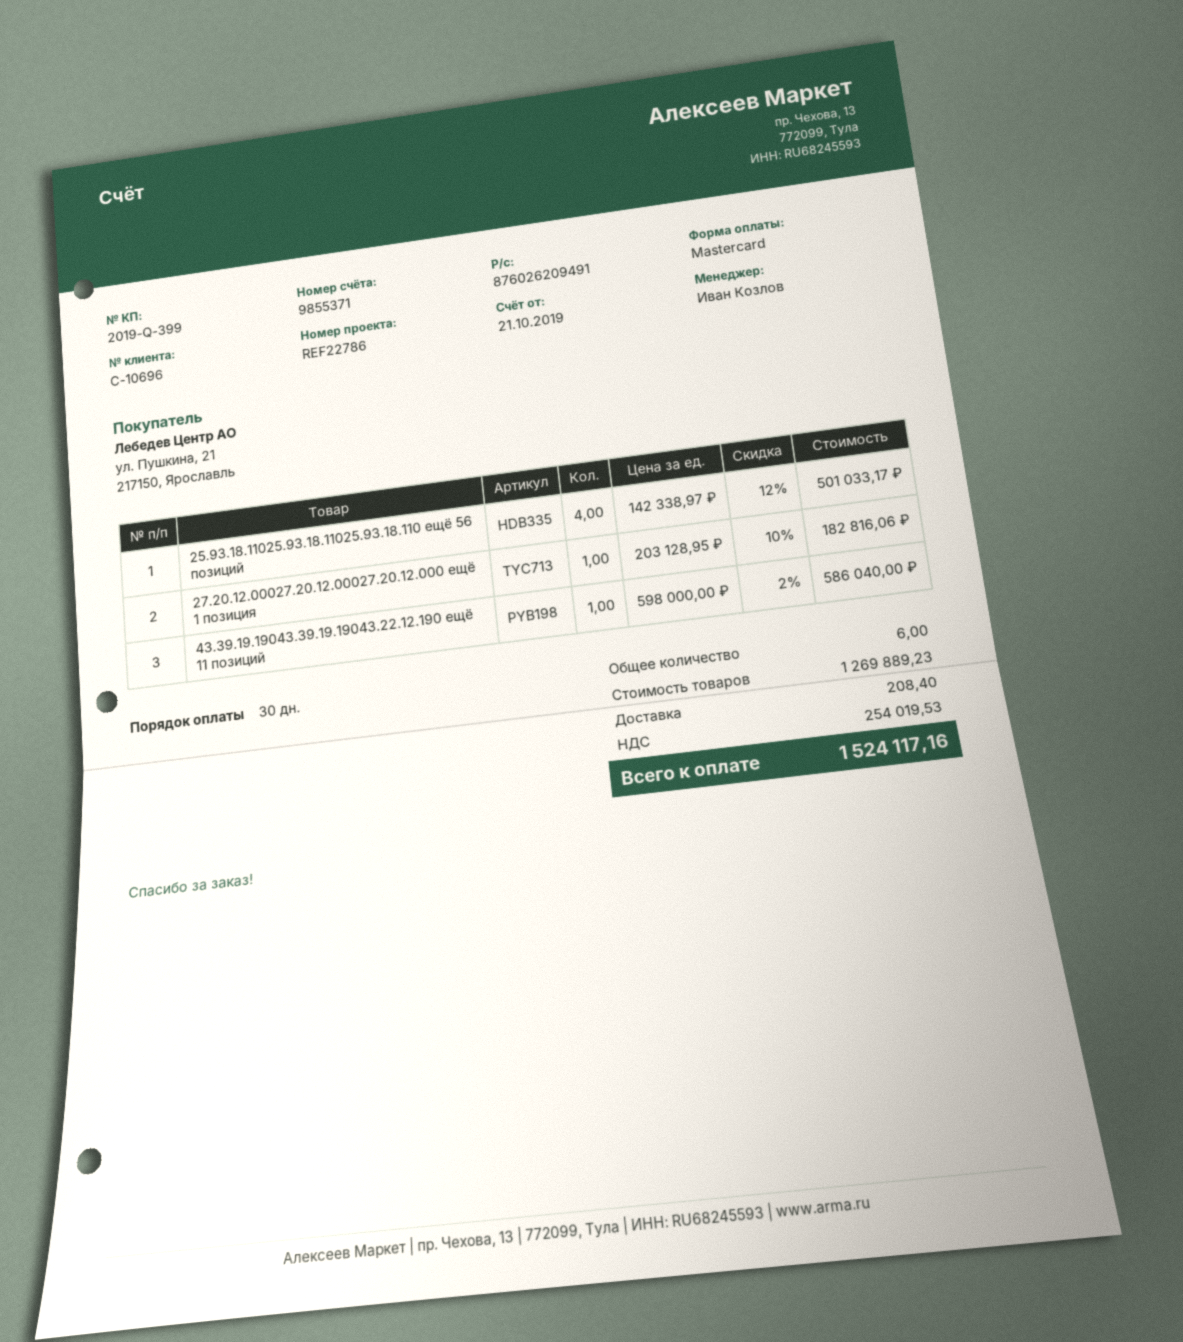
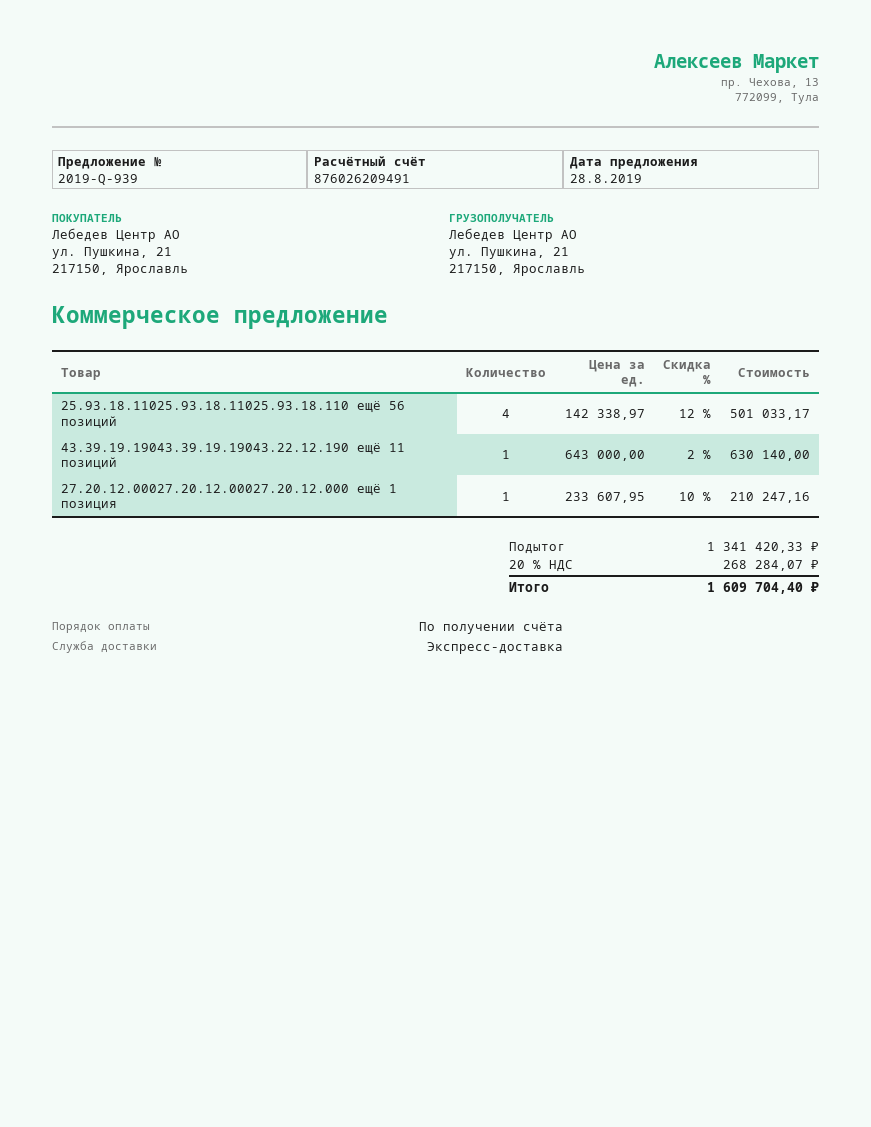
quote number: 2019-Q-399 -> 2019-Q-939
payment terms: 30 days -> on receipt
27.20.12.00027.20.12.00027.20.12.000 ещё 1 позиция: 1 x 203128.95 - 10% = 182816.06 -> 1 x 233607.95 - 10% = 210247.16
43.39.19.19043.39.19.19043.22.12.190 ещё 11 позиций: 1 x 598000.00 - 2% = 586040.00 -> 1 x 643000.00 - 2% = 630140.00
subtotal: 1269889.23 -> 1341420.33
shipping: 208.40 -> none
tax: 254019.53 -> 268284.07
total: 1524117.16 -> 1609704.40

